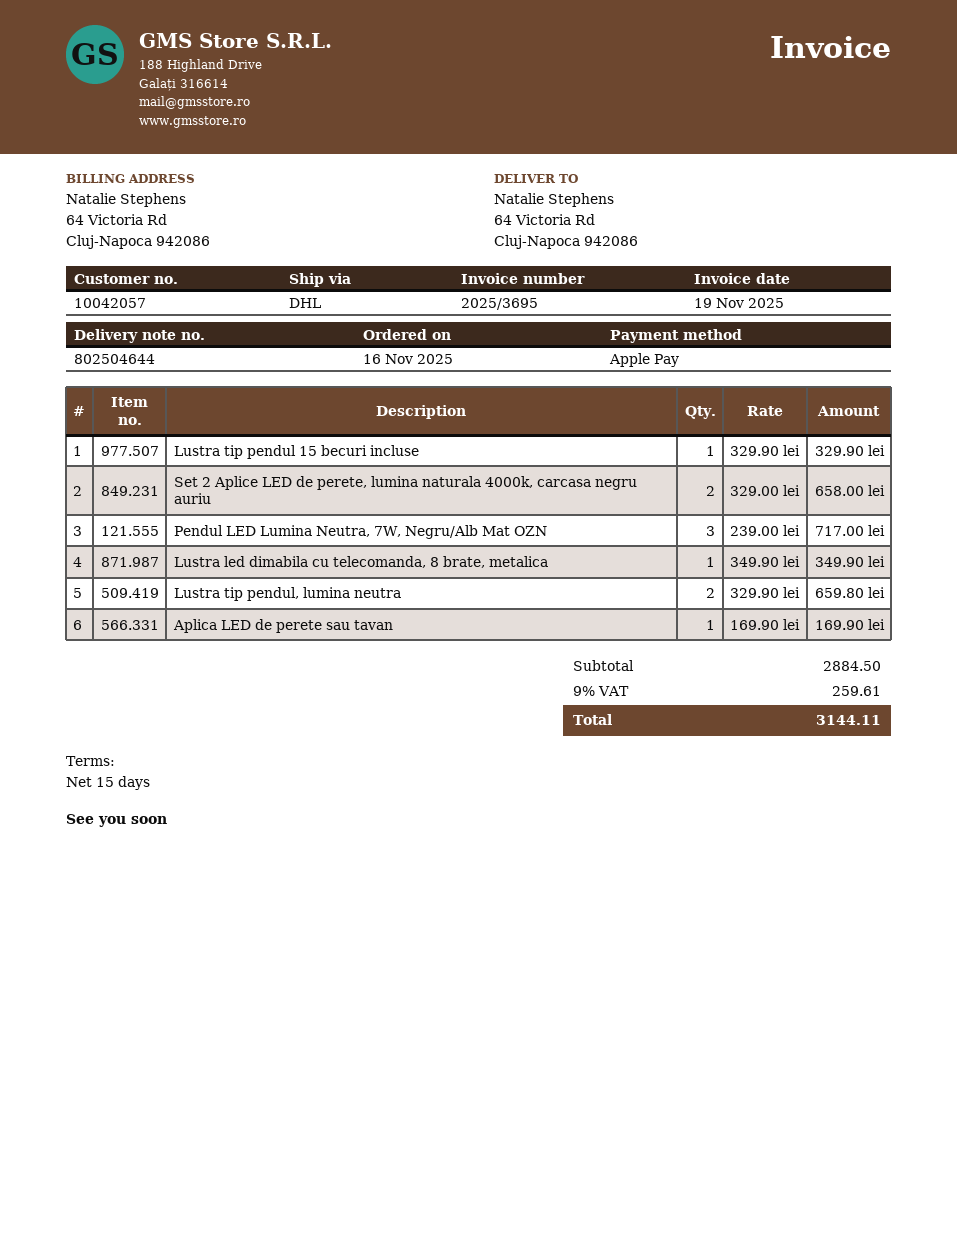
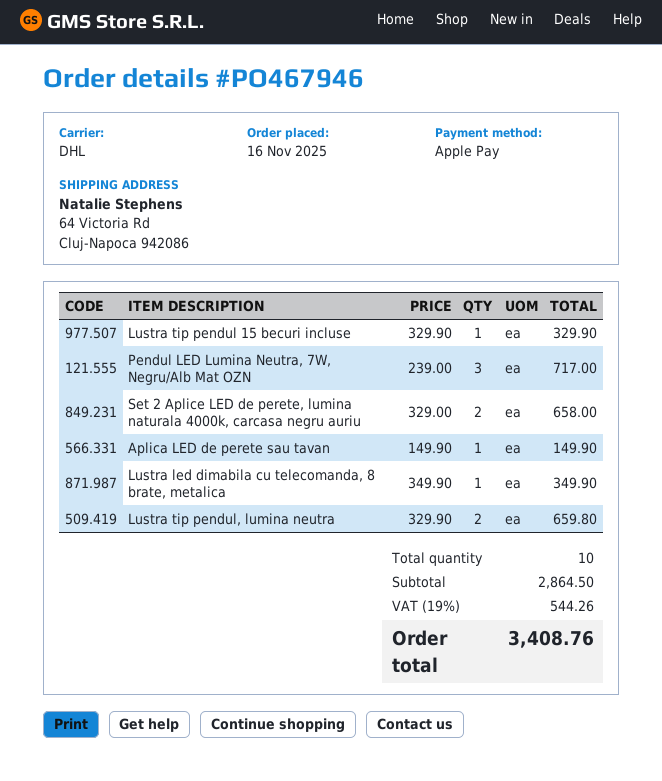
Aplica LED de perete sau tavan: 1 x 169.90 = 169.90 -> 1 x 149.90 = 149.90
subtotal: 2884.50 -> 2864.50
tax: 9% = 259.61 -> 19% = 544.26
total: 3144.11 -> 3408.76

